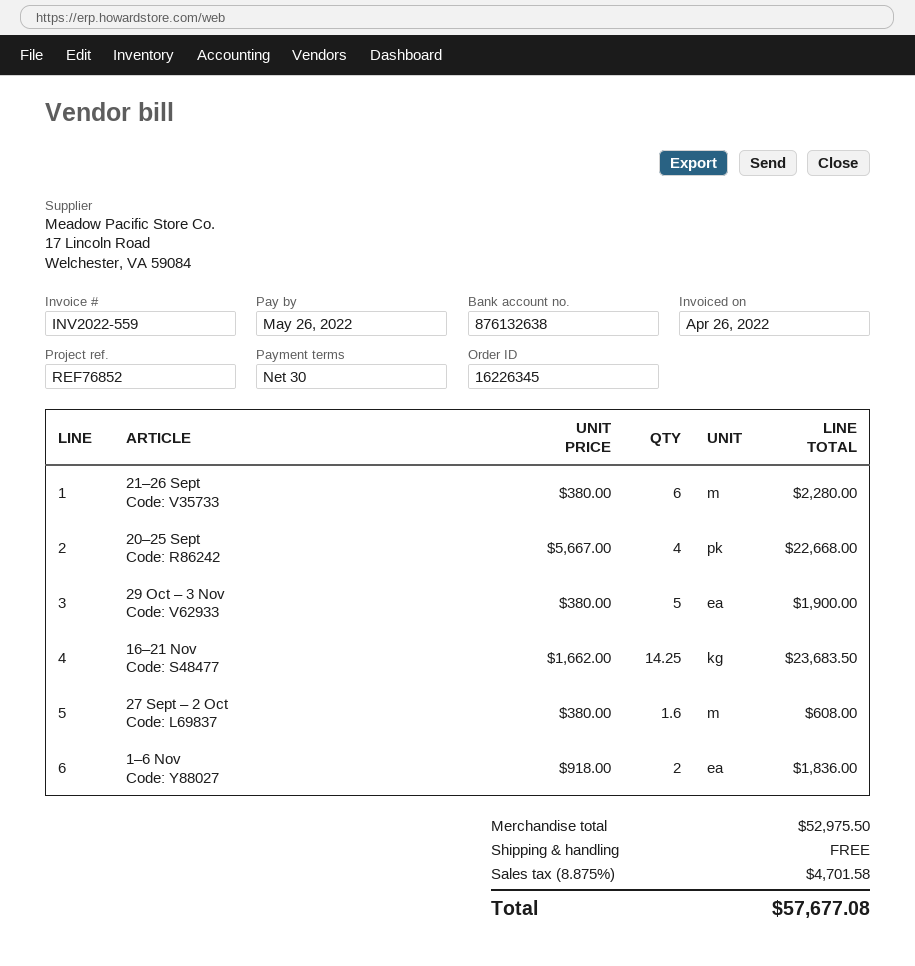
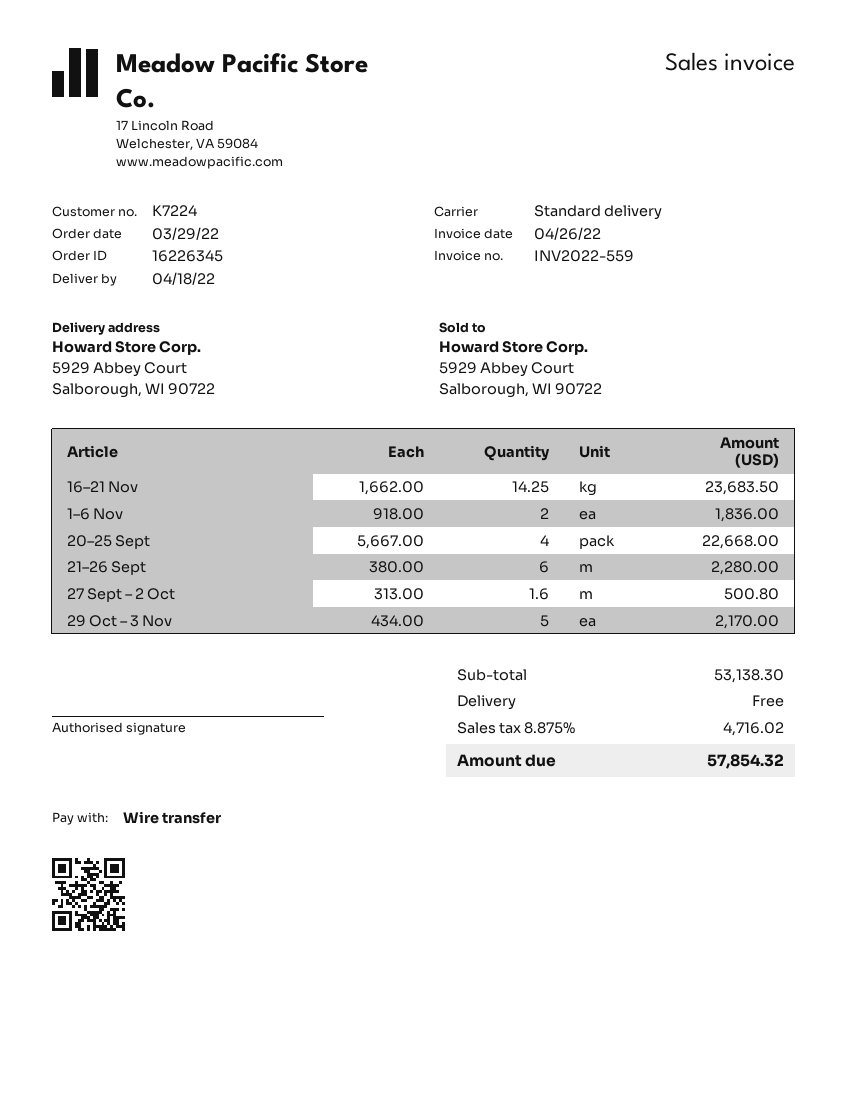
29 Oct – 3 Nov: 5 x 380.00 = 1900.00 -> 5 x 434.00 = 2170.00
27 Sept – 2 Oct: 1.6 x 380.00 = 608.00 -> 1.6 x 313.00 = 500.80
subtotal: 52975.50 -> 53138.30
tax: 8.875% = 4701.58 -> 8.875% = 4716.02
total: 57677.08 -> 57854.32

